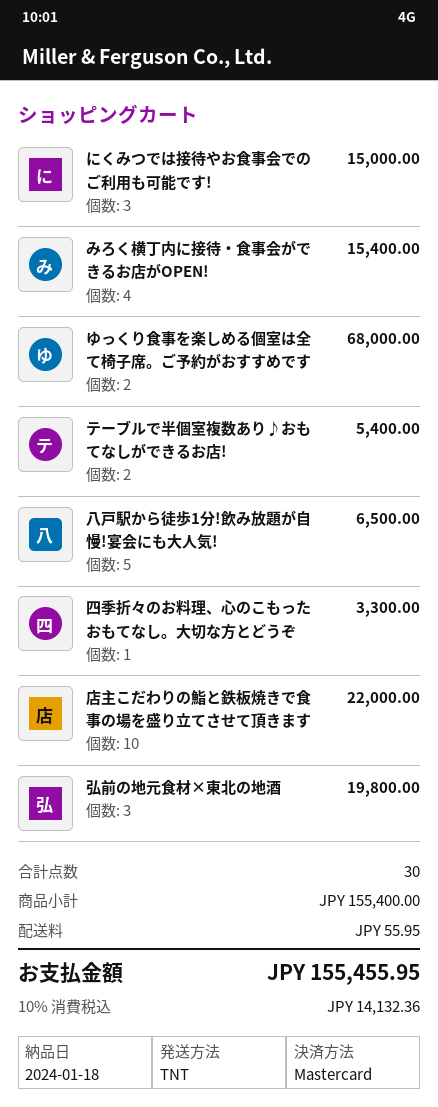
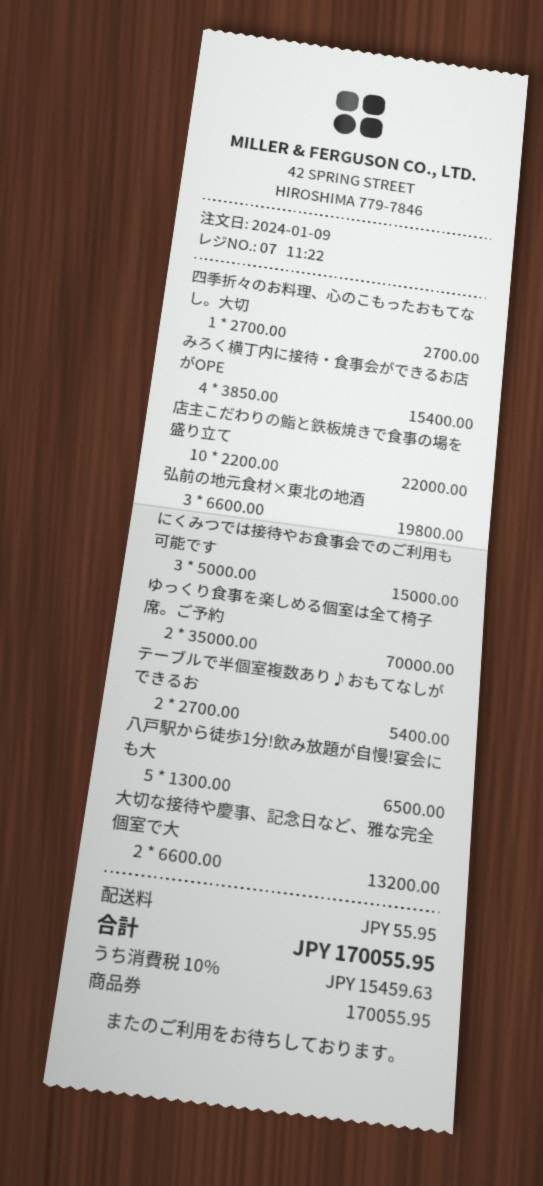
payment method: Mastercard -> gift card
ゆっくり食事を楽しめる個室は全て椅子席。ご予約がおすすめです: 2 for 68000.00 -> 2 for 70000.00
四季折々のお料理、心のこもったおもてなし。大切な方とどうぞ: 1 for 3300.00 -> 1 for 2700.00
大切な接待や慶事、記念日など、雅な完全個室で大: none -> 2 for 13200.00
tax: 10% = 14132.36 -> 10% = 15459.63
total: 155455.95 -> 170055.95

